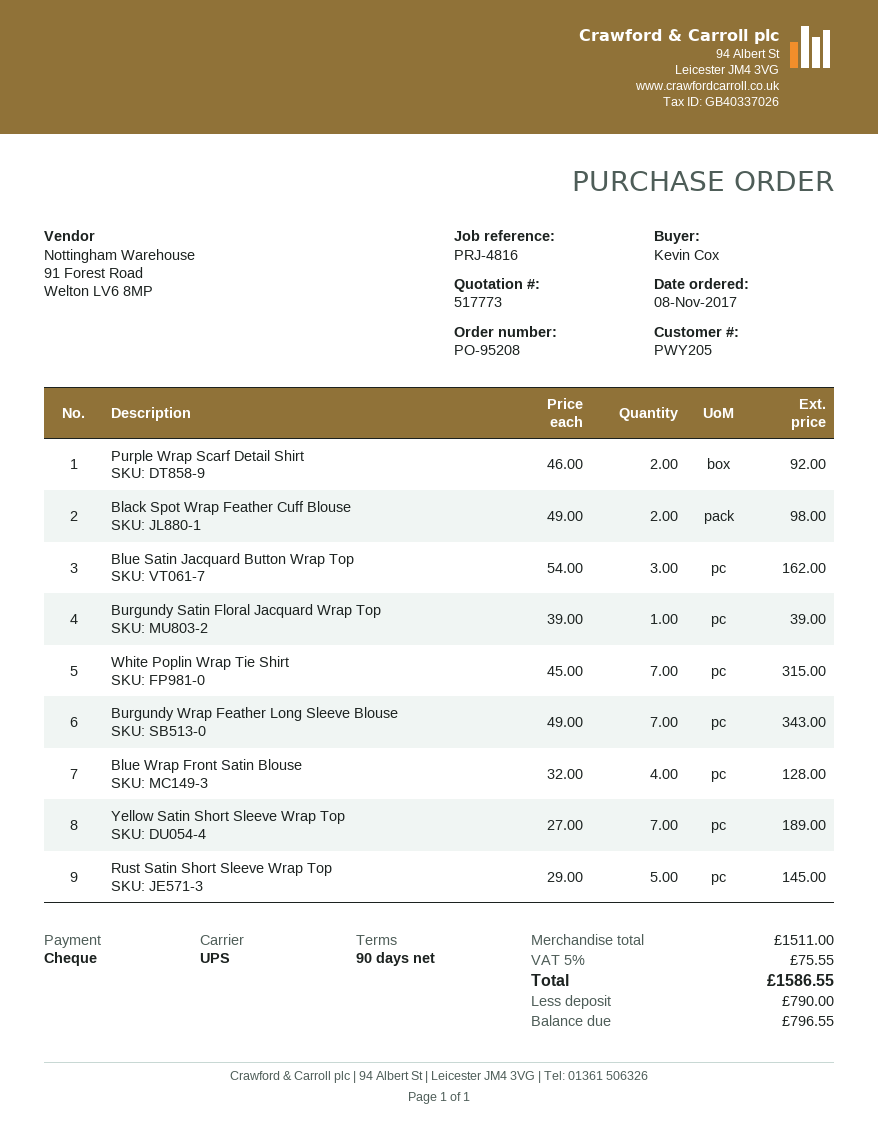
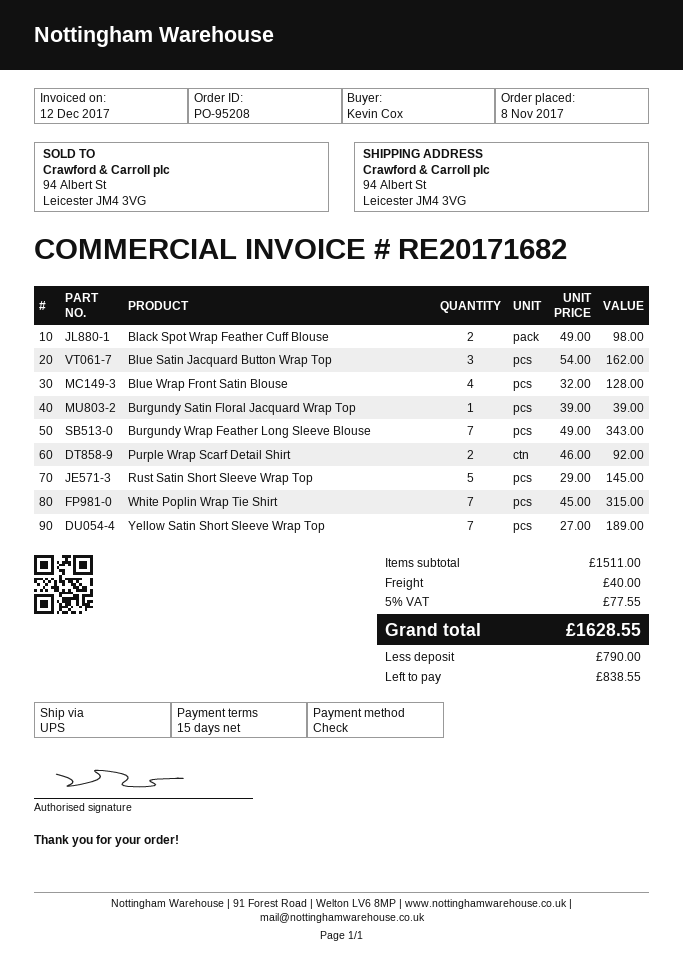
payment terms: 90 days -> 15 days
shipping: none -> 40.00
tax: 5% = 75.55 -> 5% = 77.55
total: 1586.55 -> 1628.55
balance: 796.55 -> 838.55

